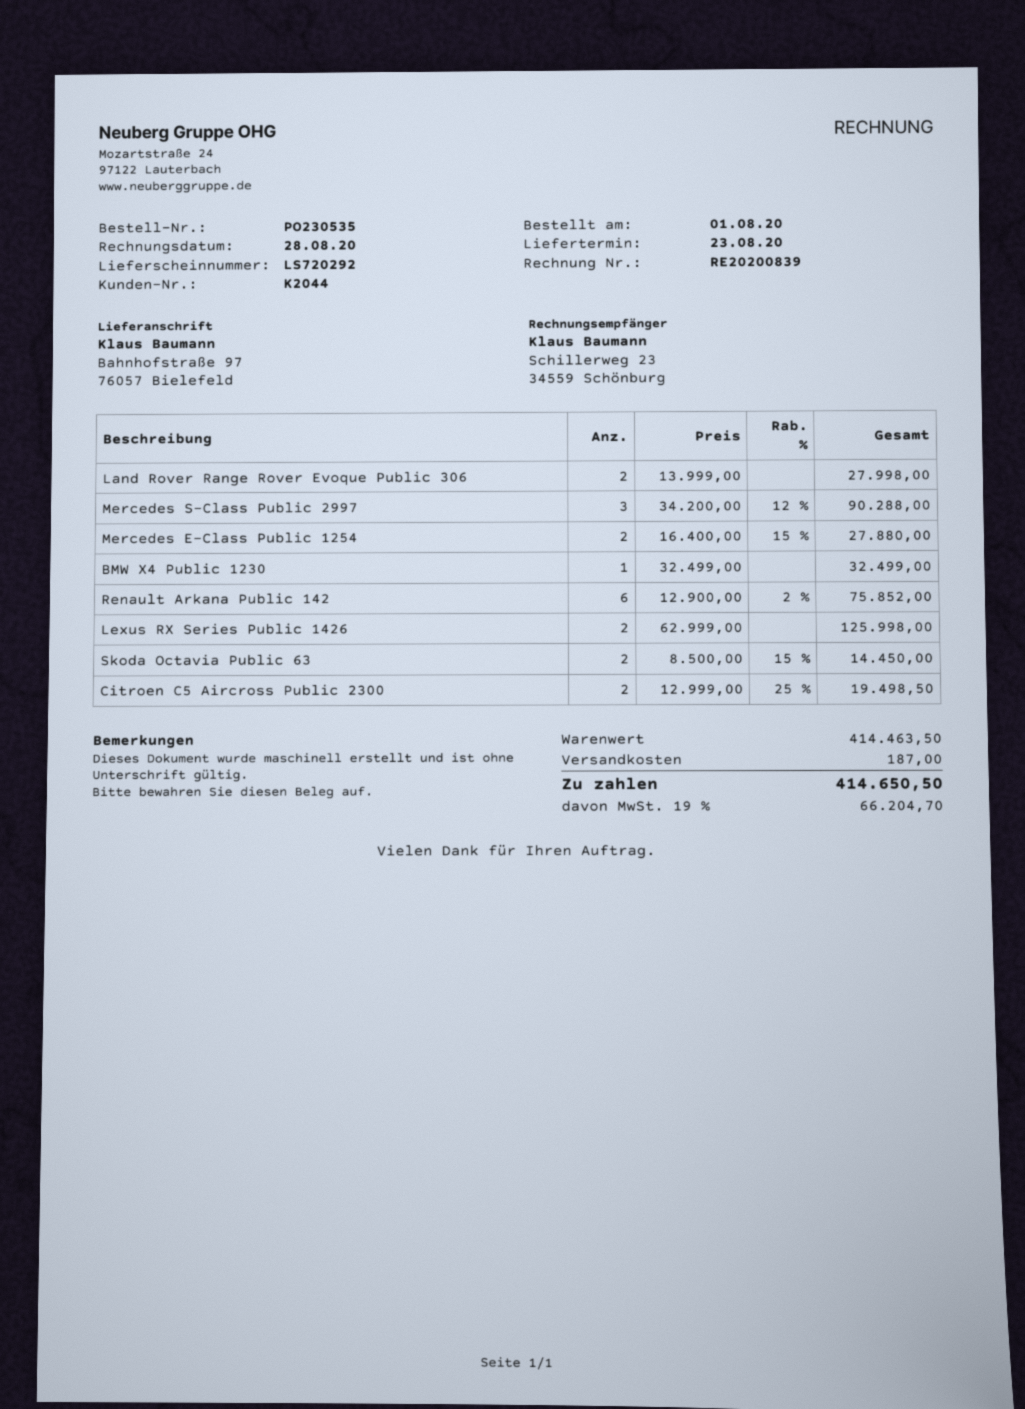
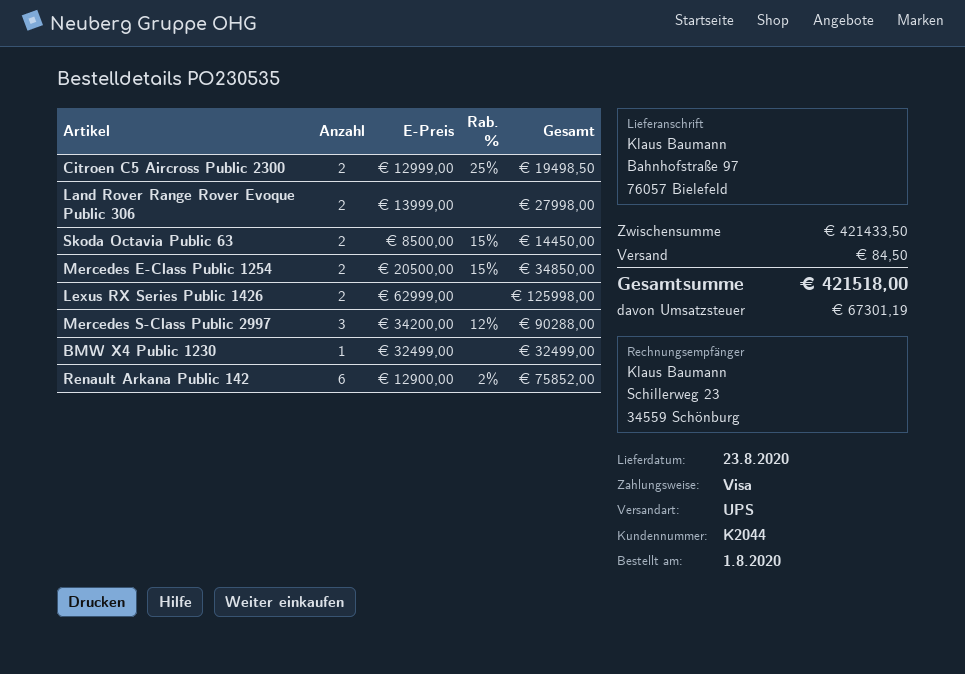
Mercedes E-Class Public 1254: 2 x 16400.00 - 15% = 27880.00 -> 2 x 20500.00 - 15% = 34850.00
subtotal: 414463.50 -> 421433.50
shipping: 187.00 -> 84.50
tax: 66204.70 -> 67301.19
total: 414650.50 -> 421518.00

